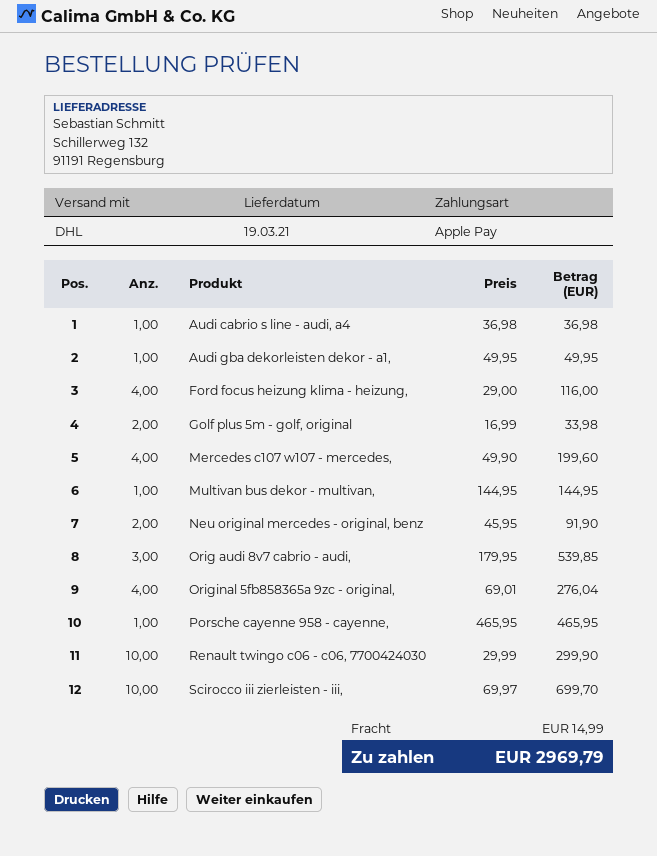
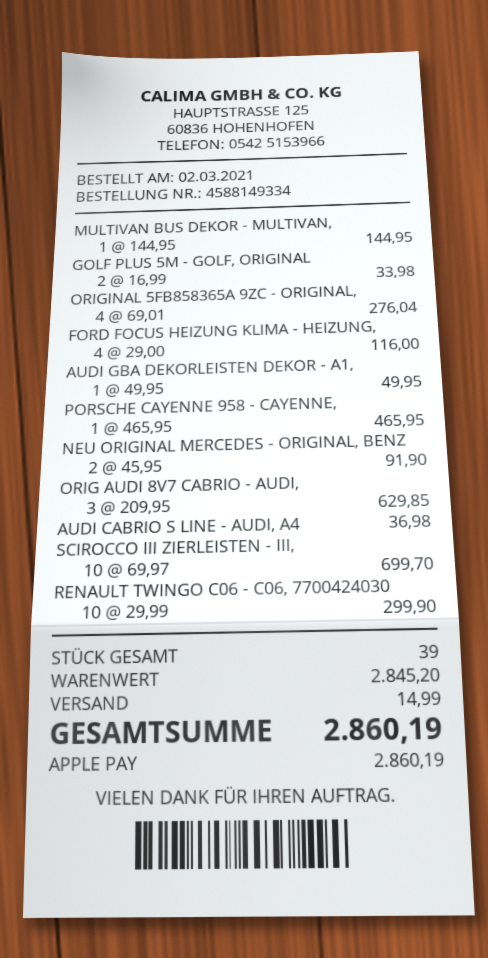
Mercedes c107 w107 - mercedes,: 4 x 49.90 = 199.60 -> none
Orig audi 8v7 cabrio - audi,: 3 x 179.95 = 539.85 -> 3 x 209.95 = 629.85
total: 2969.79 -> 2860.19

